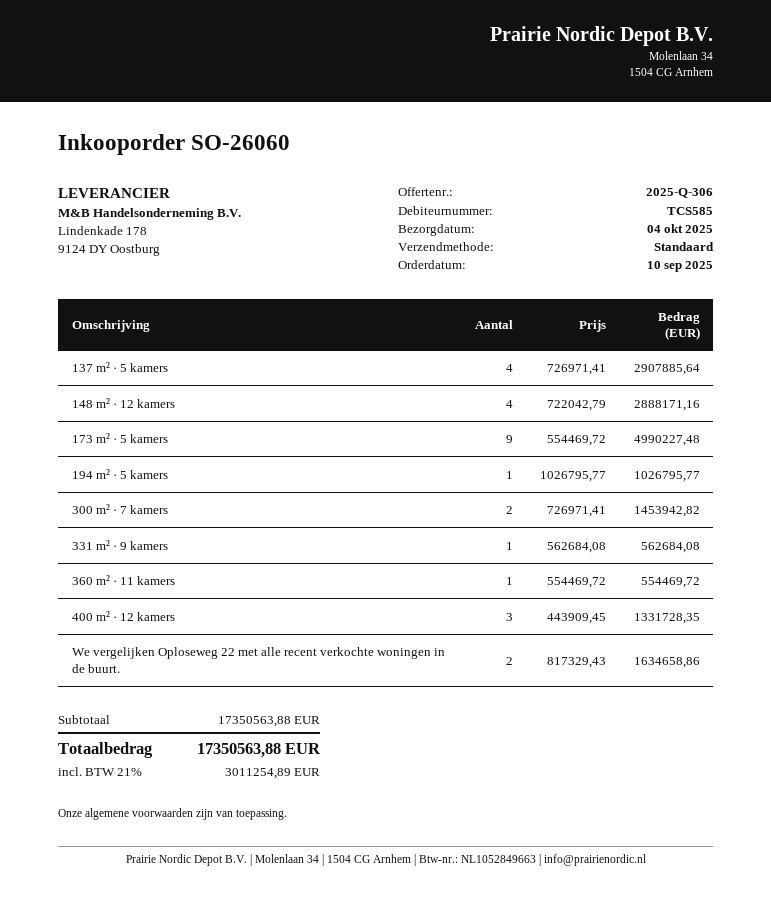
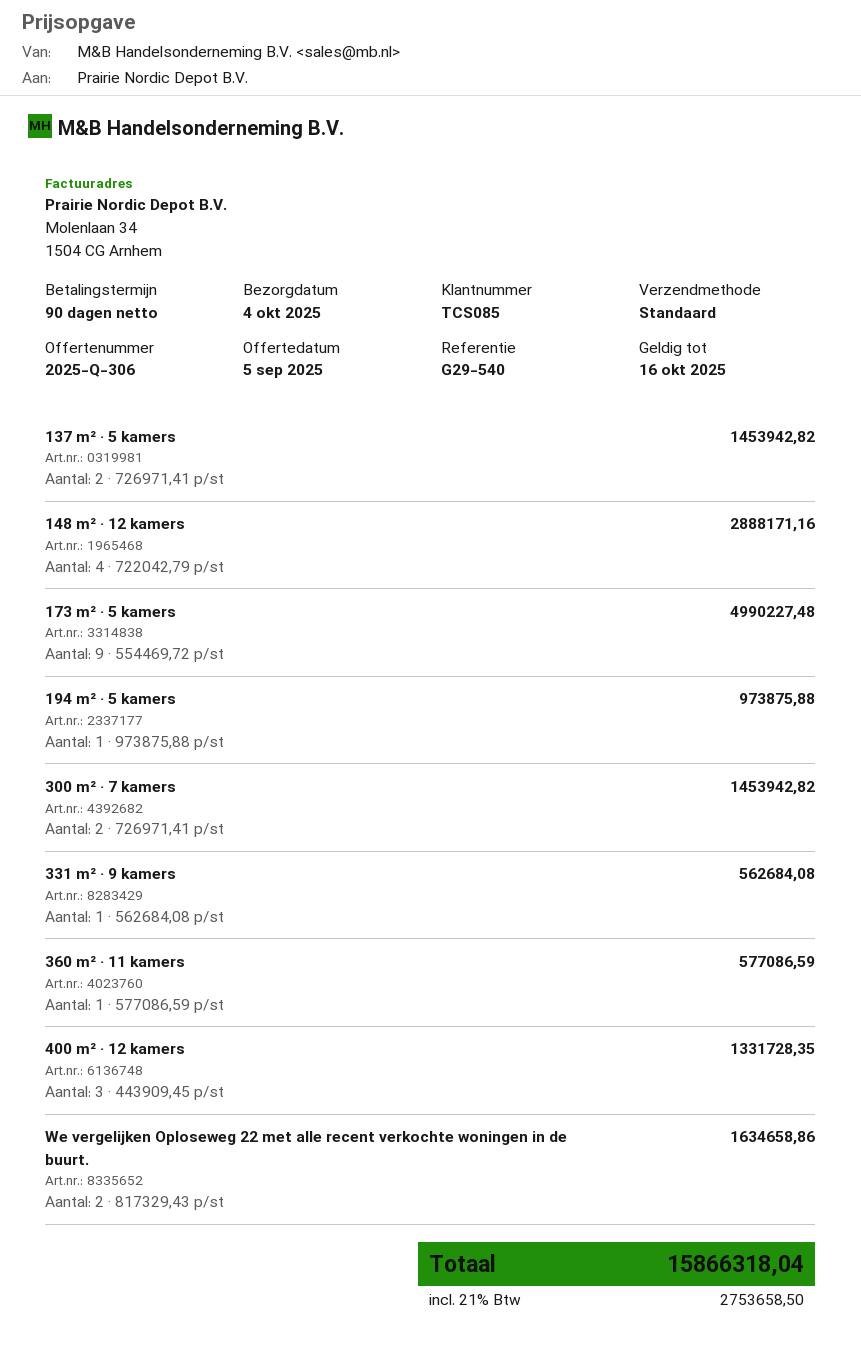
customer number: TCS585 -> TCS085
137 m² · 5 kamers: 4 x 726971.41 = 2907885.64 -> 2 x 726971.41 = 1453942.82
194 m² · 5 kamers: 1 x 1026795.77 = 1026795.77 -> 1 x 973875.88 = 973875.88
360 m² · 11 kamers: 1 x 554469.72 = 554469.72 -> 1 x 577086.59 = 577086.59
tax: 21% = 3011254.89 -> 21% = 2753658.50
total: 17350563.88 -> 15866318.04

